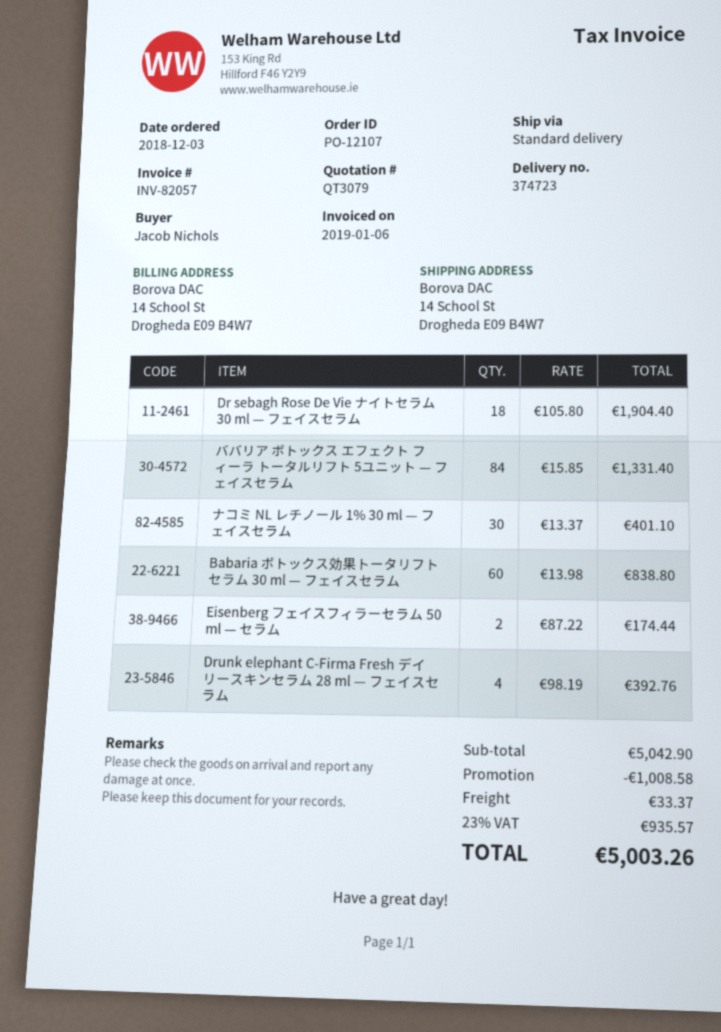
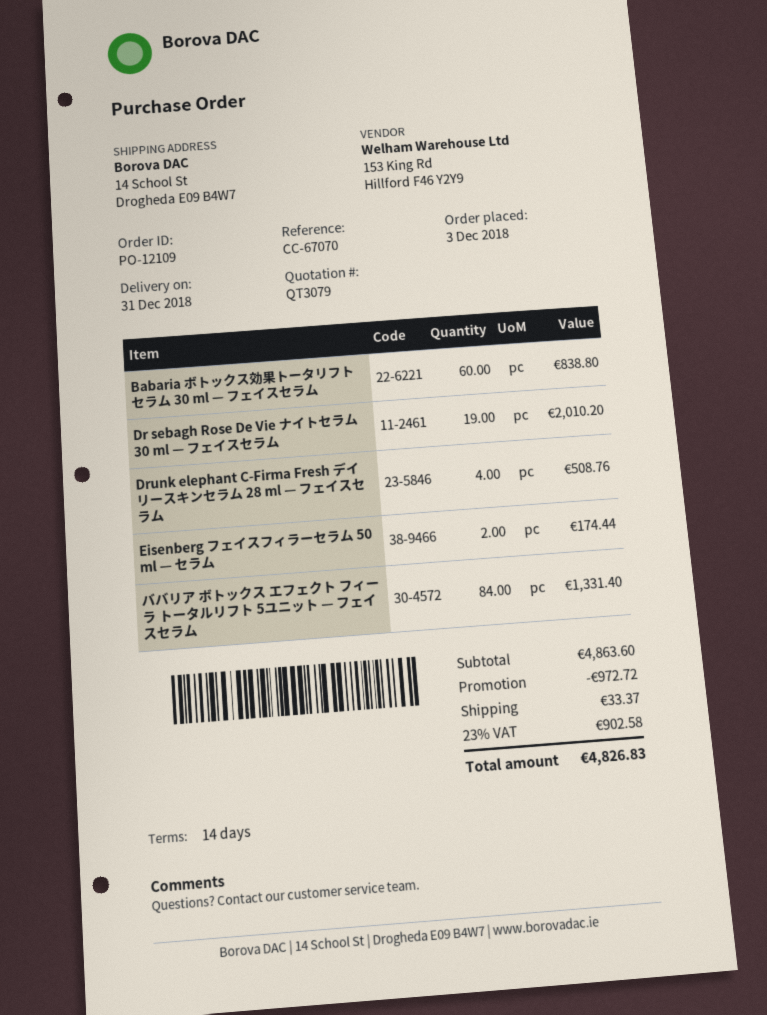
order number: PO-12107 -> PO-12109
Dr sebagh Rose De Vie ナイトセラム 30 ml — フェイスセラム: 18 for 1904.40 -> 19 for 2010.20
ナコミ NL レチノール 1% 30 ml — フェイスセラム: 30 for 401.10 -> none
Drunk elephant C-Firma Fresh デイリースキンセラム 28 ml — フェイスセラム: 4 for 392.76 -> 4 for 508.76
subtotal: 5042.90 -> 4863.60
discount: 1008.58 -> 972.72
tax: 23% = 935.57 -> 23% = 902.58
total: 5003.26 -> 4826.83

